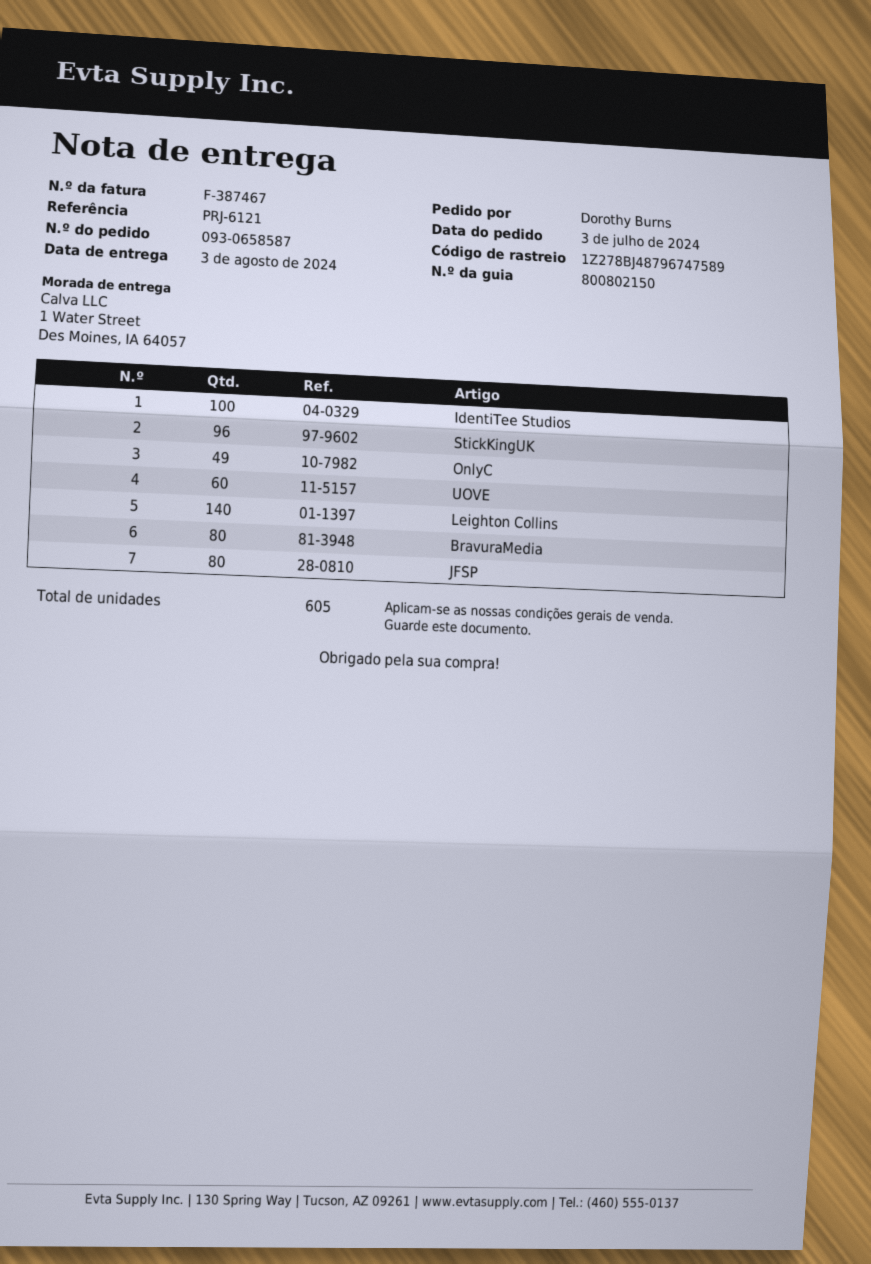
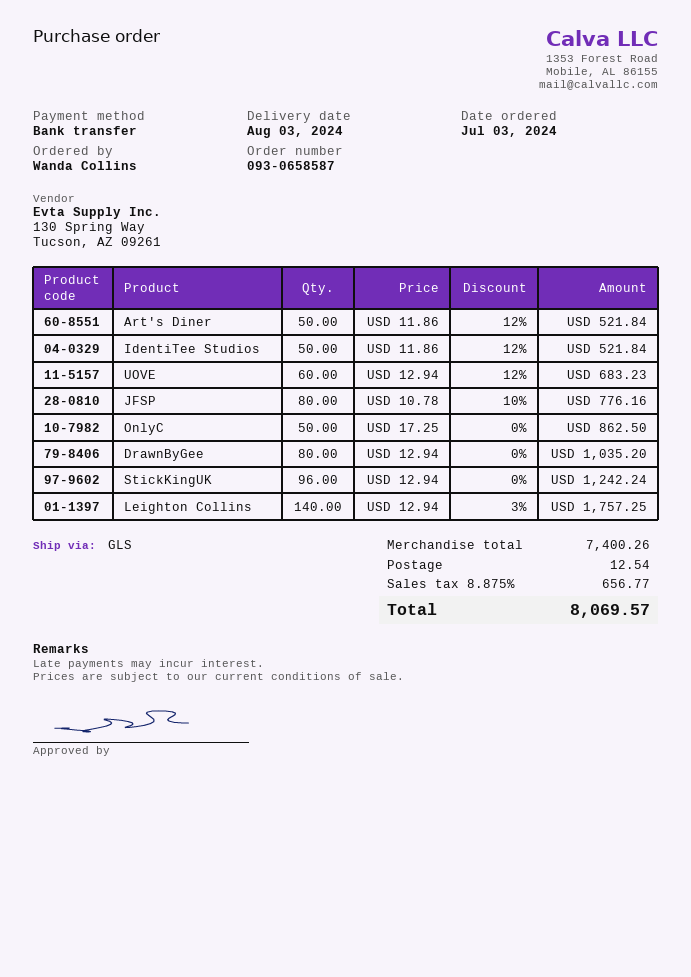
ordered by: Dorothy Burns -> Wanda Collins
IdentiTee Studios: 100 -> 50
OnlyC: 49 -> 50
BravuraMedia: 80 -> none
Art's Diner: none -> 50
DrawnByGee: none -> 80

